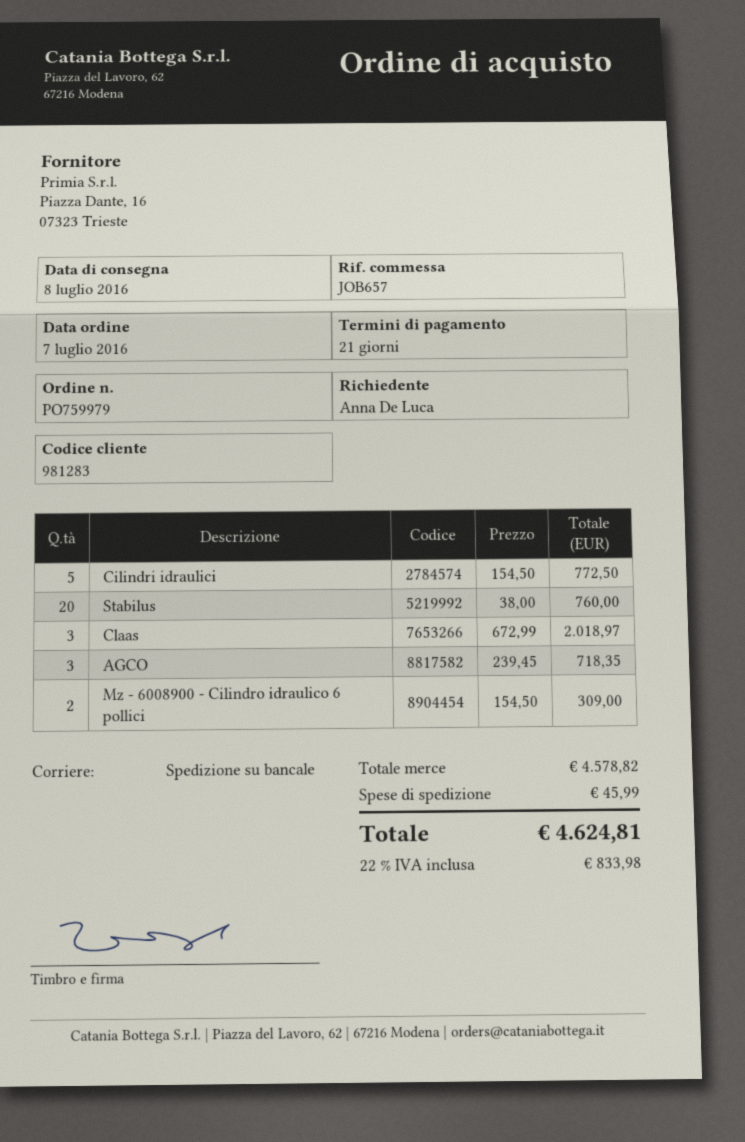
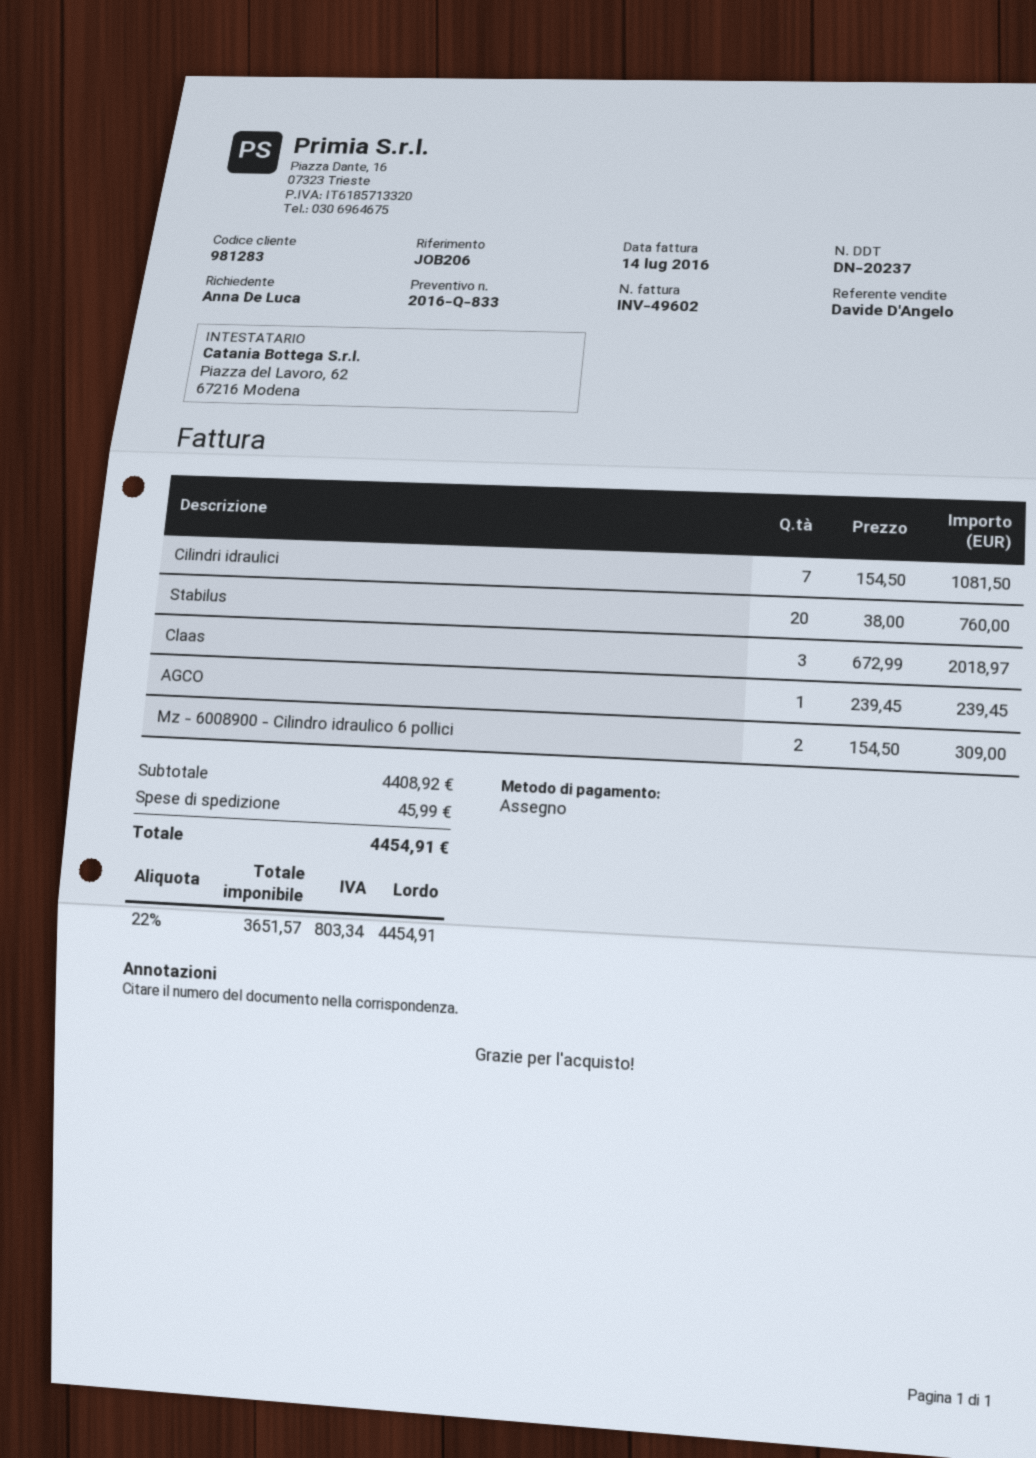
reference: JOB657 -> JOB206
Cilindri idraulici: 5 x 154.50 = 772.50 -> 7 x 154.50 = 1081.50
AGCO: 3 x 239.45 = 718.35 -> 1 x 239.45 = 239.45
subtotal: 4578.82 -> 4408.92
tax: 22% = 833.98 -> 22% = 803.34
total: 4624.81 -> 4454.91

